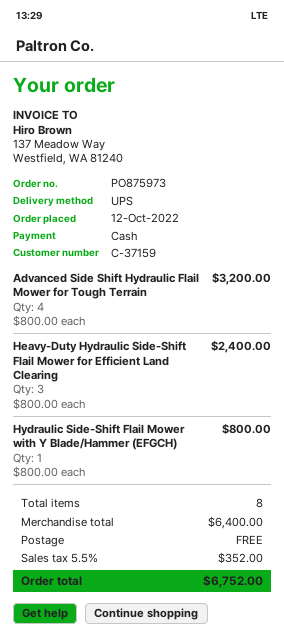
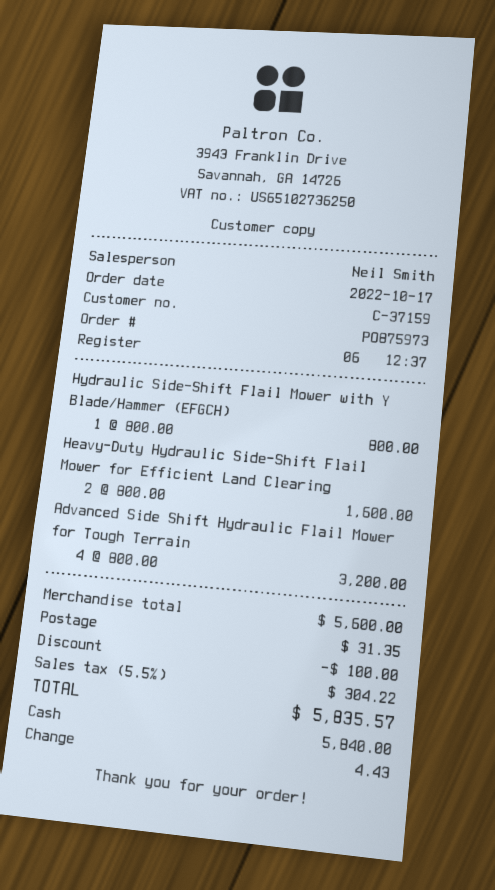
order date: 2022-10-12 -> 2022-10-17
Heavy-Duty Hydraulic Side-Shift Flail Mower for Efficient Land Clearing: 3 x 800.00 = 2400.00 -> 2 x 800.00 = 1600.00
subtotal: 6400.00 -> 5600.00
discount: none -> 100.00
shipping: 0.00 -> 31.35
tax: 5.5% = 352.00 -> 5.5% = 304.22
total: 6752.00 -> 5835.57

